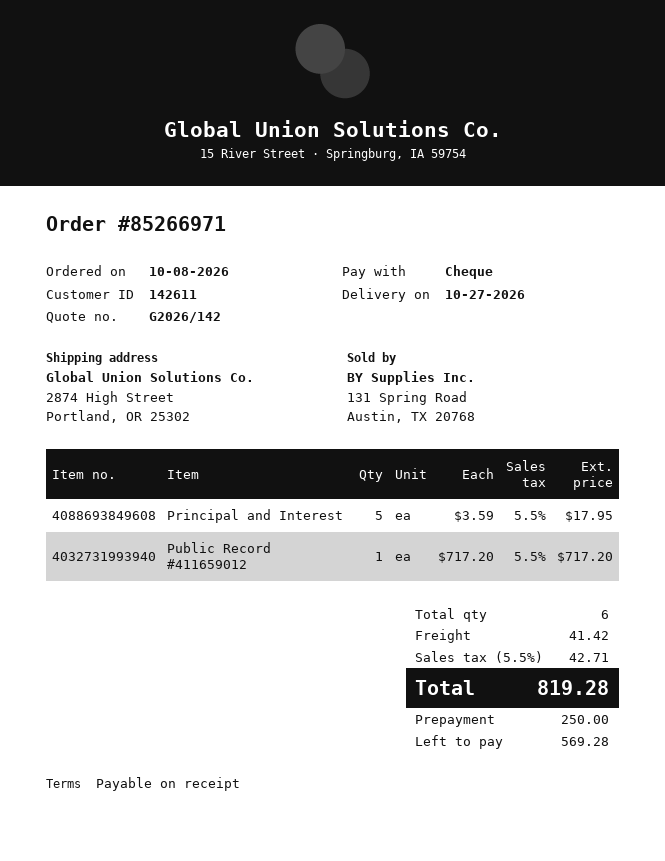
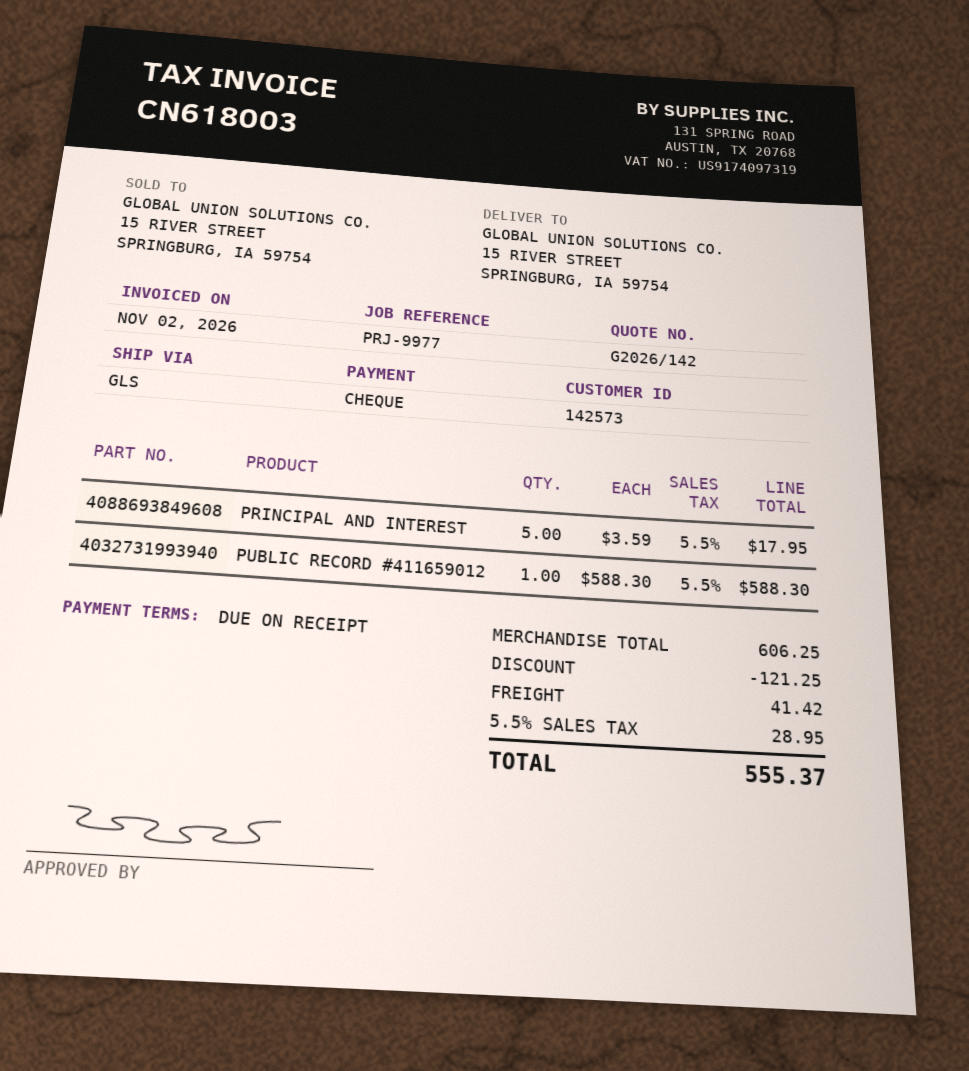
customer number: 142611 -> 142573
ship to: 2874 High Street, Portland, OR 25302 -> 15 RIVER STREET, SPRINGBURG, IA 59754
Public Record #411659012: 1 x 717.20 = 717.20 -> 1 x 588.30 = 588.30
discount: none -> 121.25
tax: 5.5% = 42.71 -> 5.5% = 28.95
total: 819.28 -> 555.37

